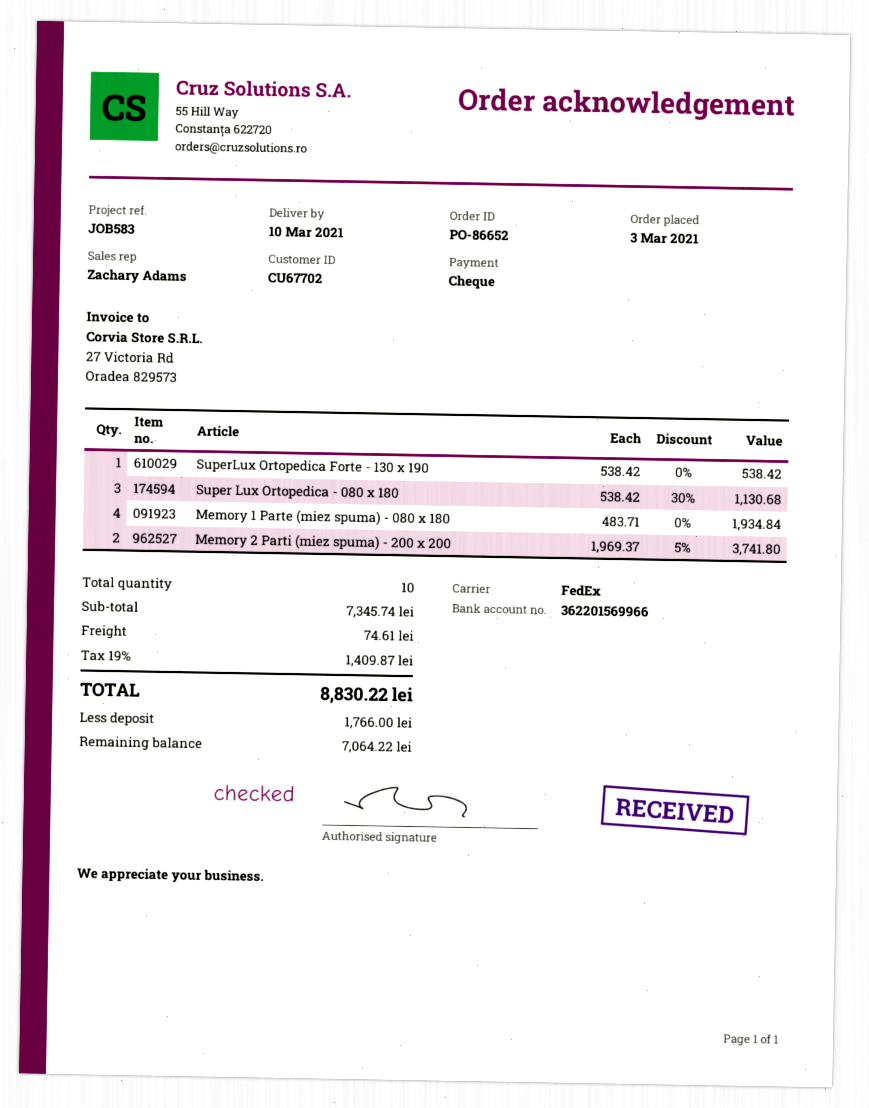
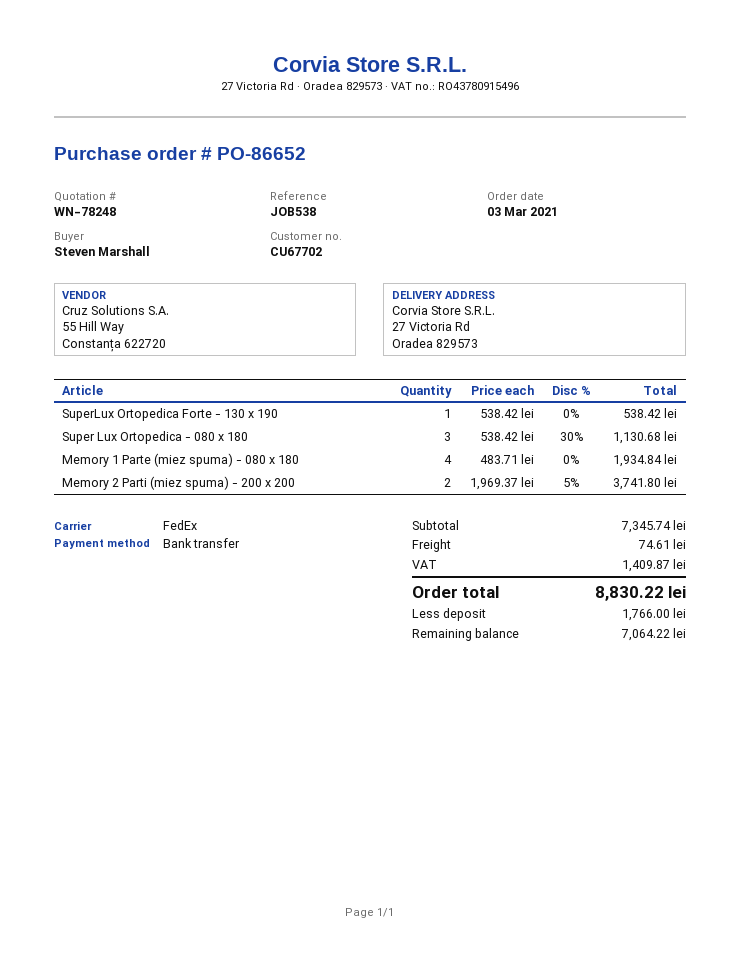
reference: JOB583 -> JOB538
payment method: cheque -> bank transfer

